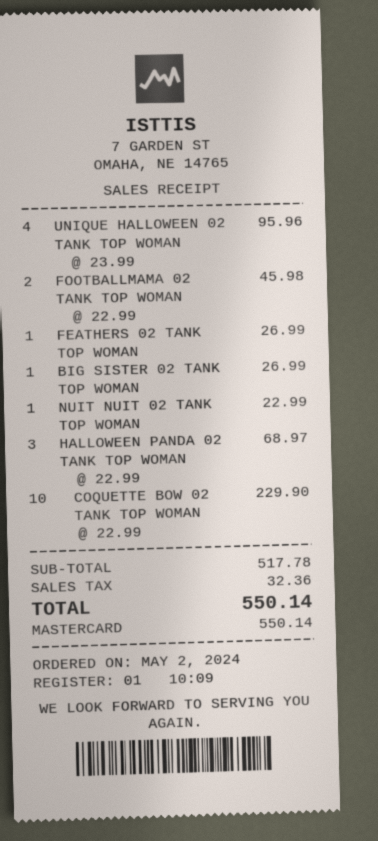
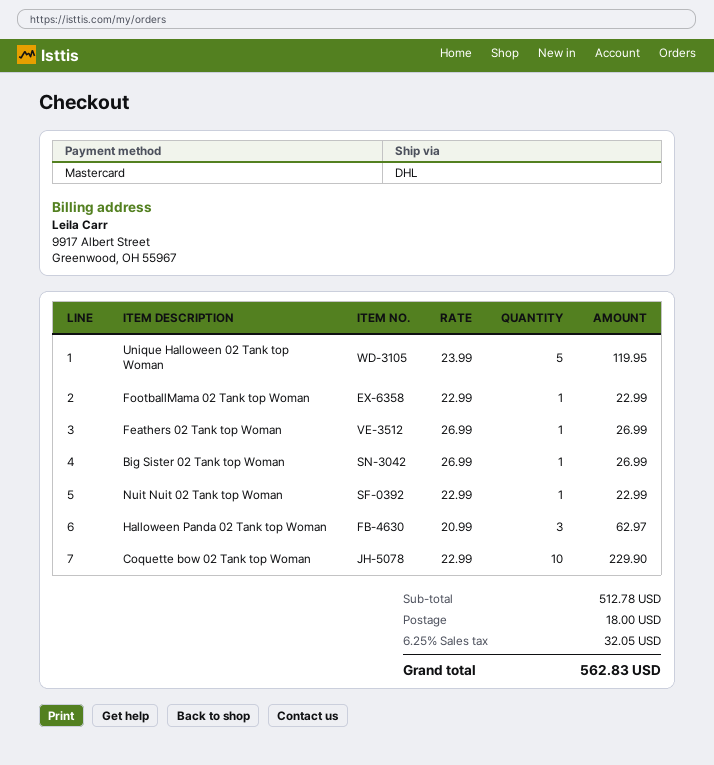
UNIQUE HALLOWEEN 02 TANK TOP WOMAN: 4 x 23.99 = 95.96 -> 5 x 23.99 = 119.95
FOOTBALLMAMA 02 TANK TOP WOMAN: 2 x 22.99 = 45.98 -> 1 x 22.99 = 22.99
HALLOWEEN PANDA 02 TANK TOP WOMAN: 3 x 22.99 = 68.97 -> 3 x 20.99 = 62.97
subtotal: 517.78 -> 512.78
shipping: none -> 18.00
tax: 32.36 -> 32.05
total: 550.14 -> 562.83

